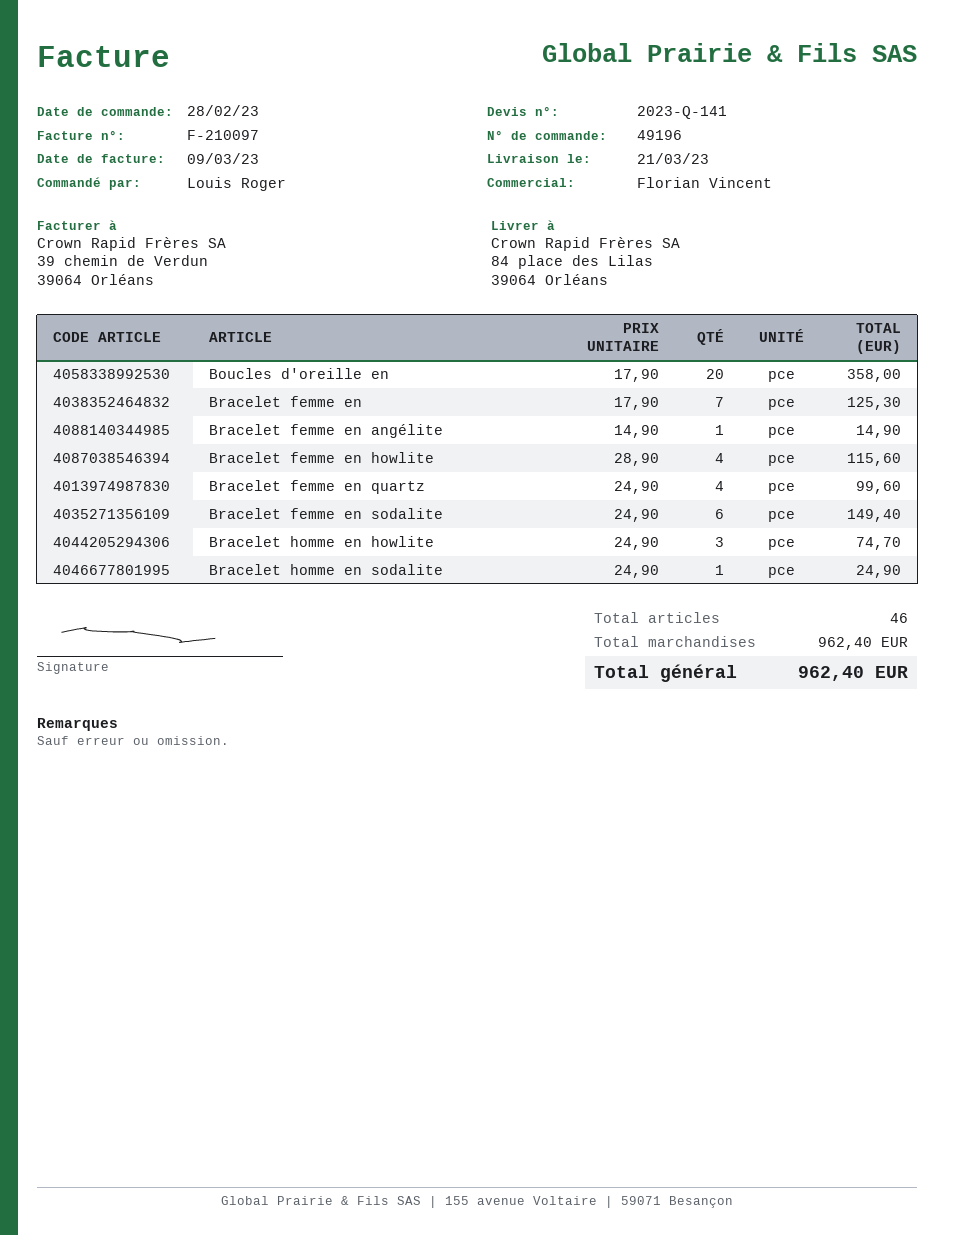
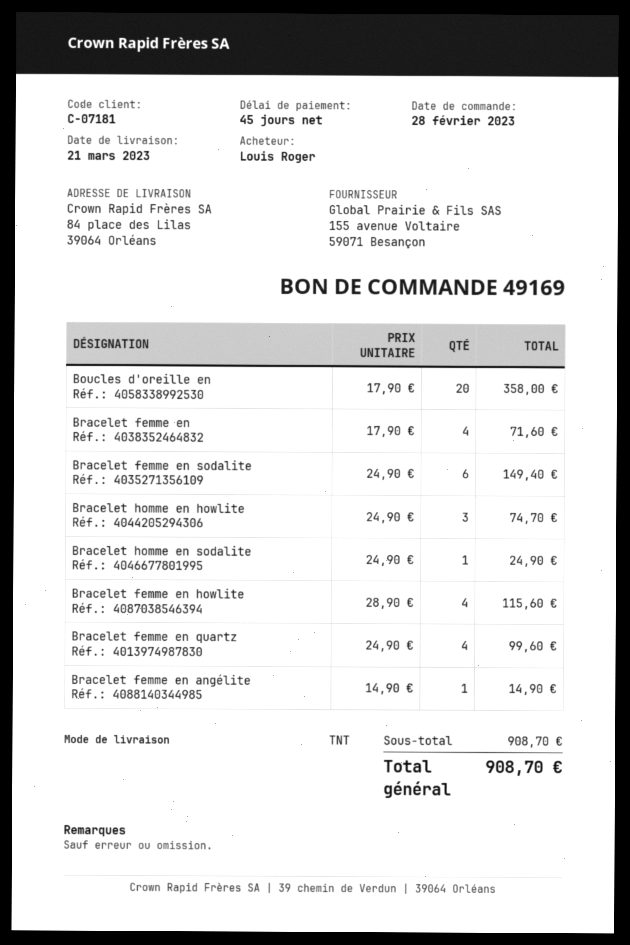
order number: 49196 -> 49169
Bracelet femme en: 7 x 17.90 = 125.30 -> 4 x 17.90 = 71.60
subtotal: 962.40 -> 908.70
total: 962.40 -> 908.70

